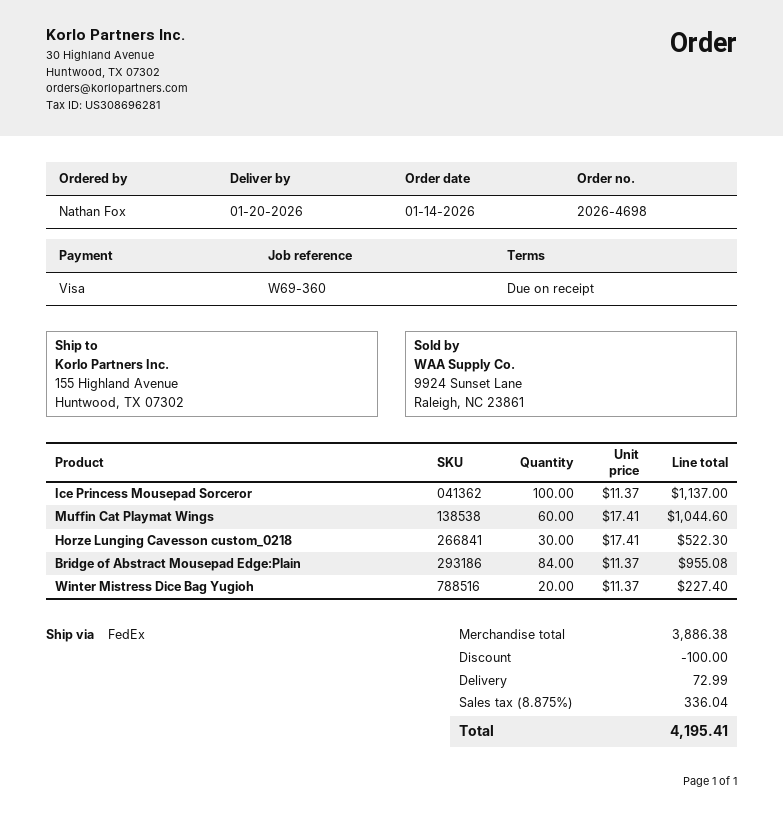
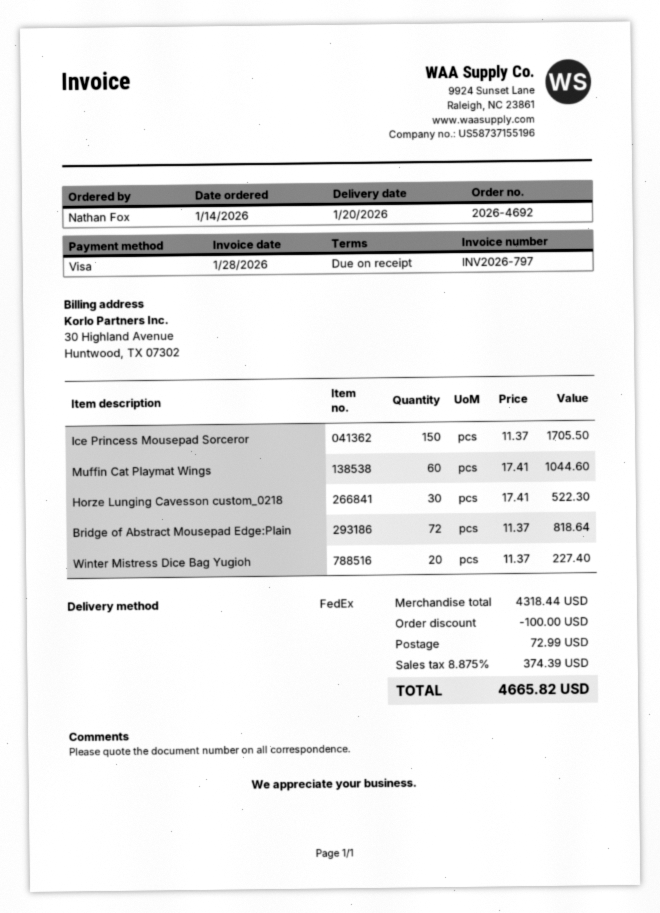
order number: 2026-4698 -> 2026-4692
Ice Princess Mousepad Sorceror: 100 x 11.37 = 1137.00 -> 150 x 11.37 = 1705.50
Bridge of Abstract Mousepad Edge:Plain: 84 x 11.37 = 955.08 -> 72 x 11.37 = 818.64
subtotal: 3886.38 -> 4318.44
tax: 8.875% = 336.04 -> 8.875% = 374.39
total: 4195.41 -> 4665.82

